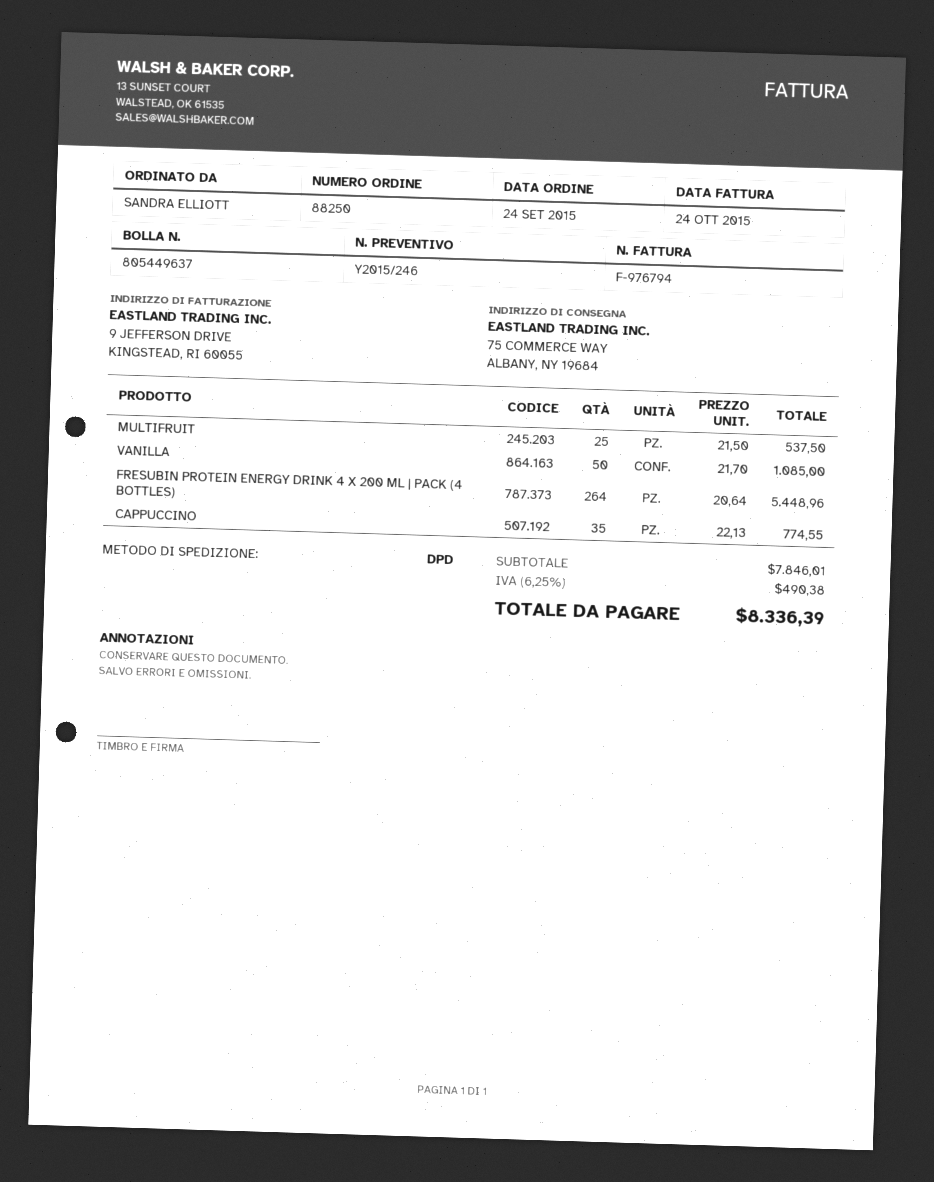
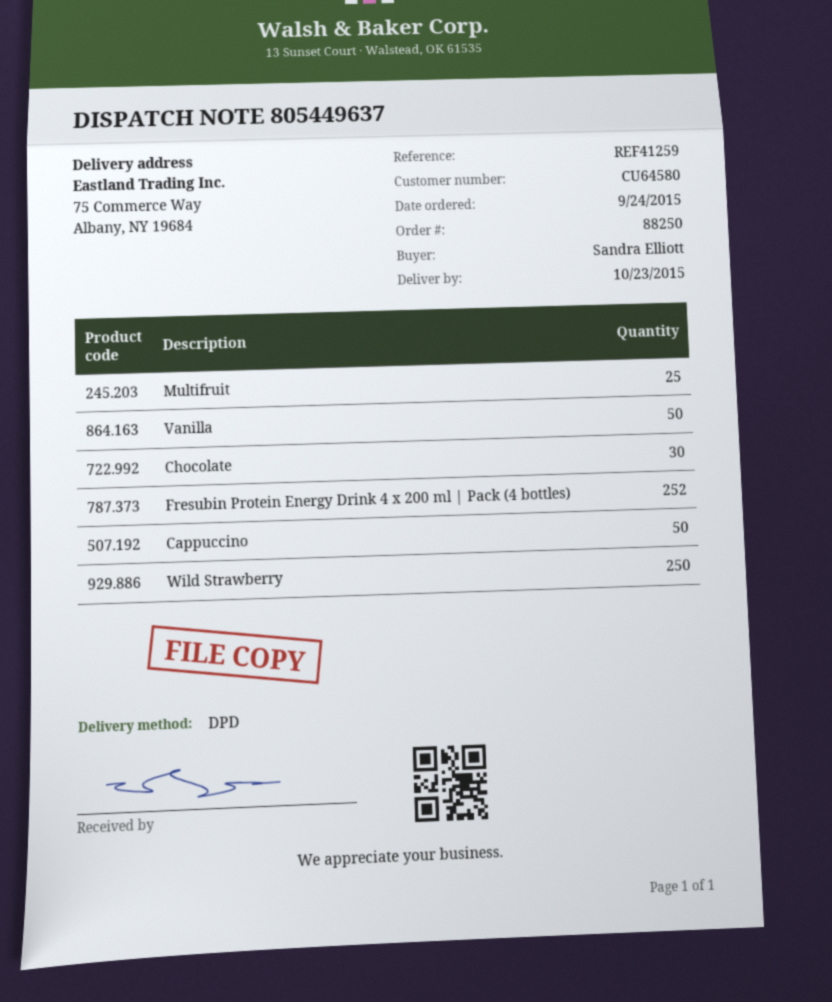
FRESUBIN PROTEIN ENERGY DRINK 4 X 200 ML | PACK (4 BOTTLES): 264 -> 252
CAPPUCCINO: 35 -> 50
Chocolate: none -> 30
Wild Strawberry: none -> 250

